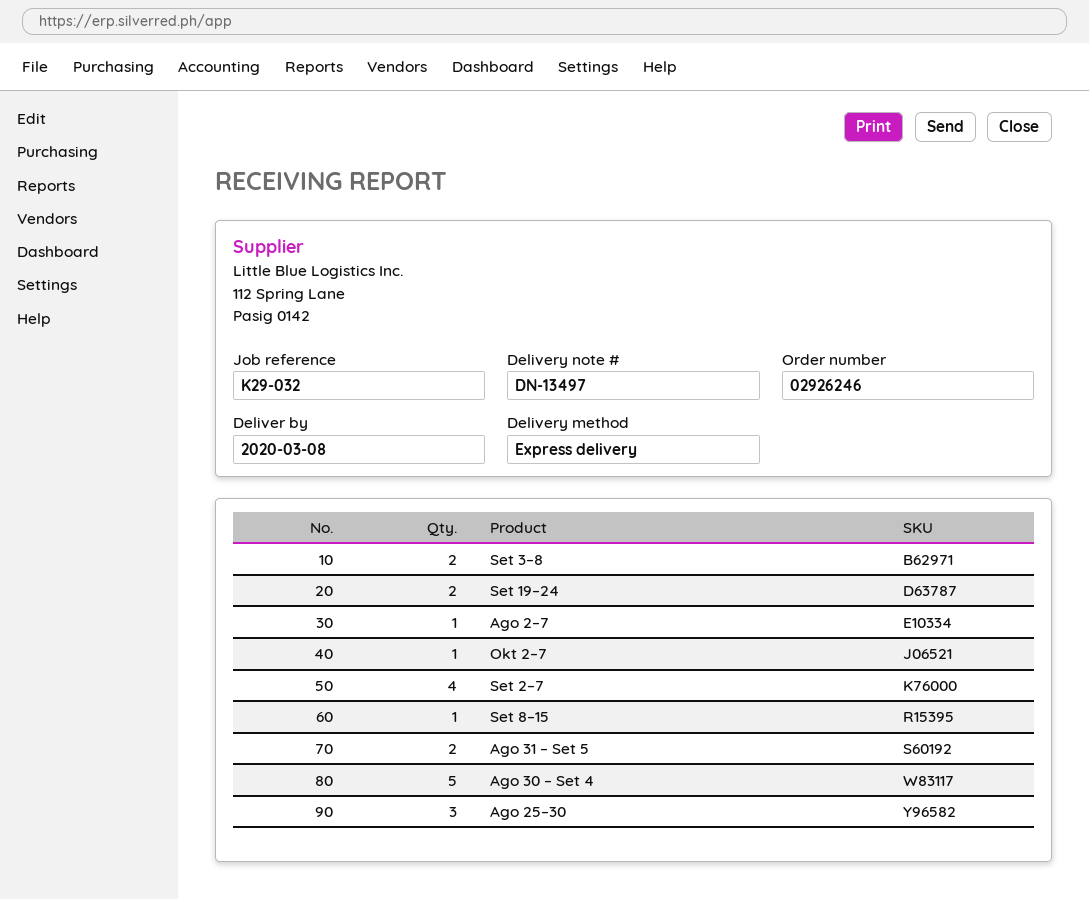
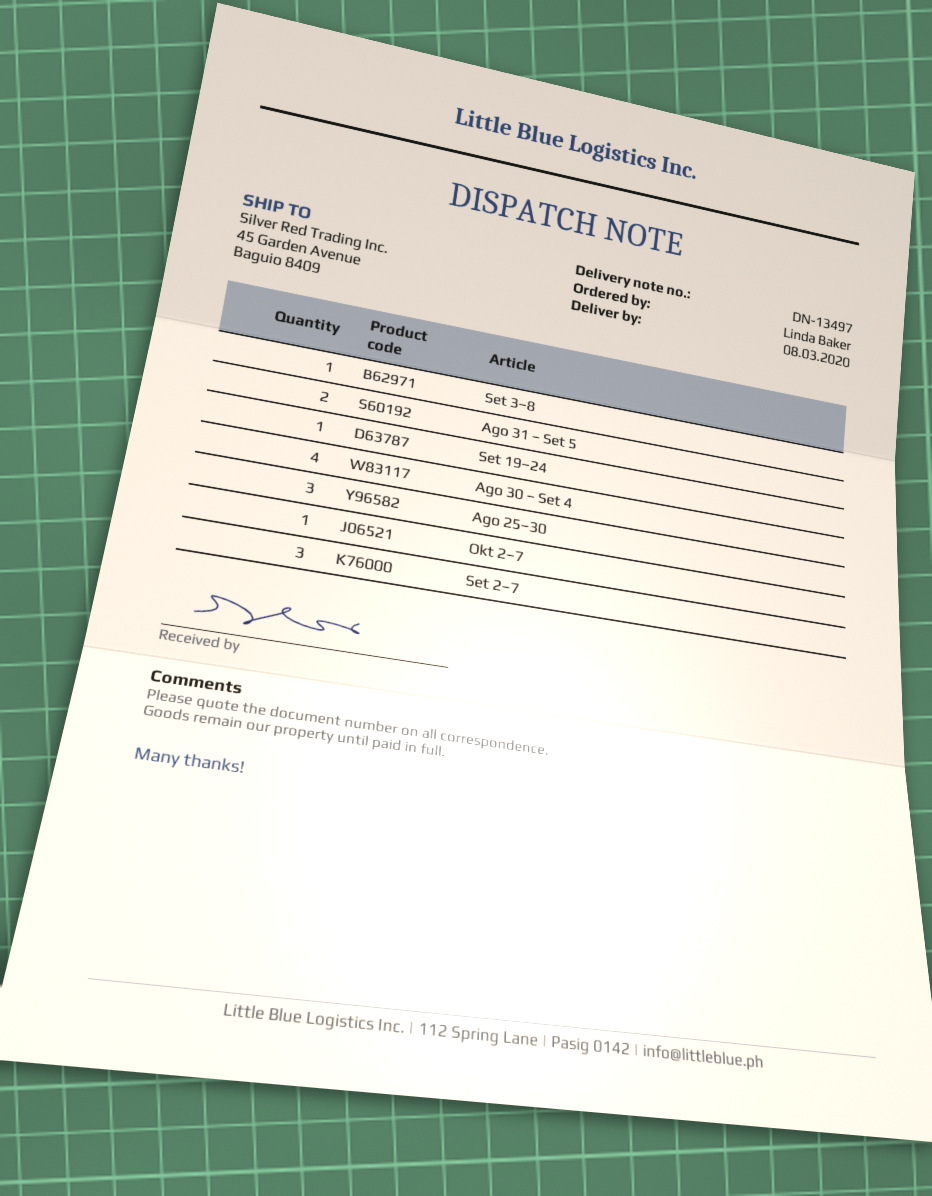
Set 3–8: 2 -> 1
Set 19–24: 2 -> 1
Ago 2–7: 1 -> none
Set 2–7: 4 -> 3
Set 8–15: 1 -> none
Ago 30 – Set 4: 5 -> 4

